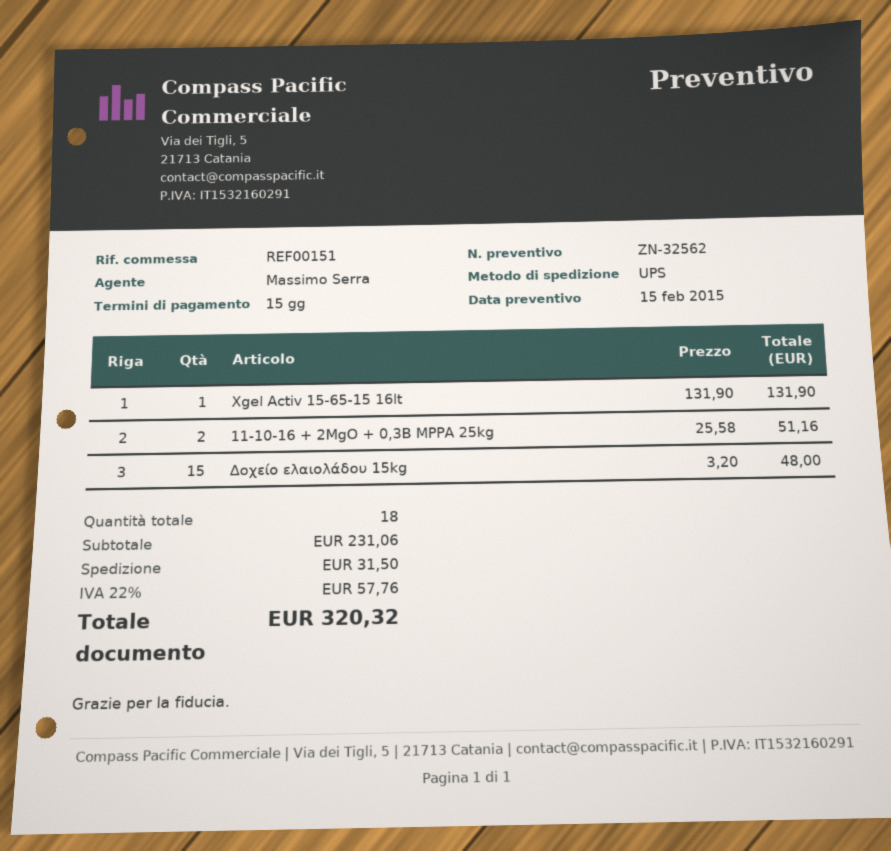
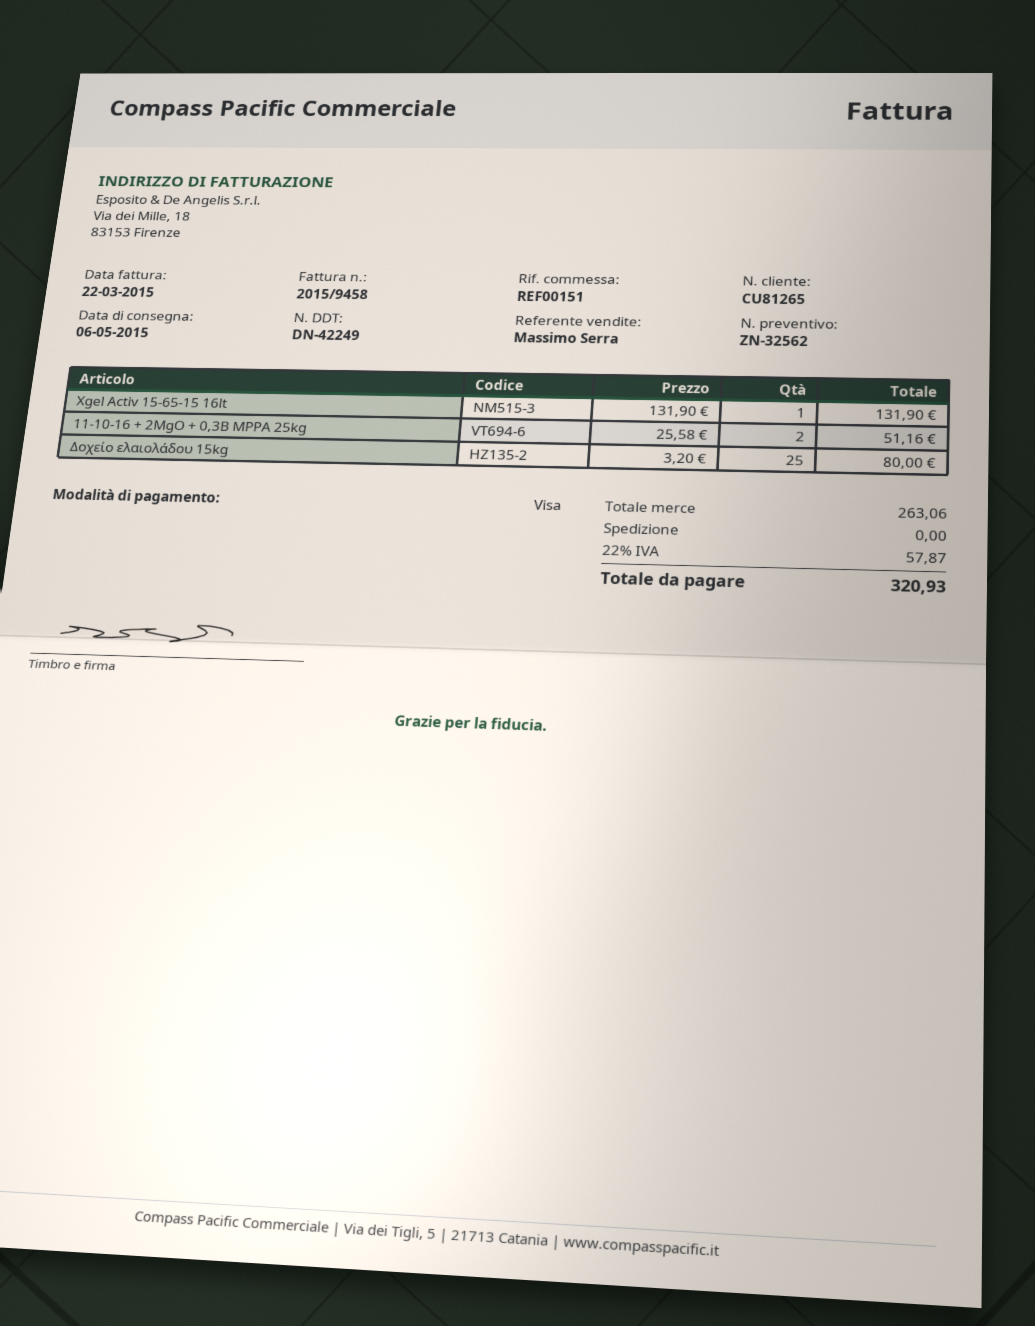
Δοχείο ελαιολάδου 15kg: 15 x 3.20 = 48.00 -> 25 x 3.20 = 80.00
subtotal: 231.06 -> 263.06
shipping: 31.50 -> 0.00
tax: 22% = 57.76 -> 22% = 57.87
total: 320.32 -> 320.93

